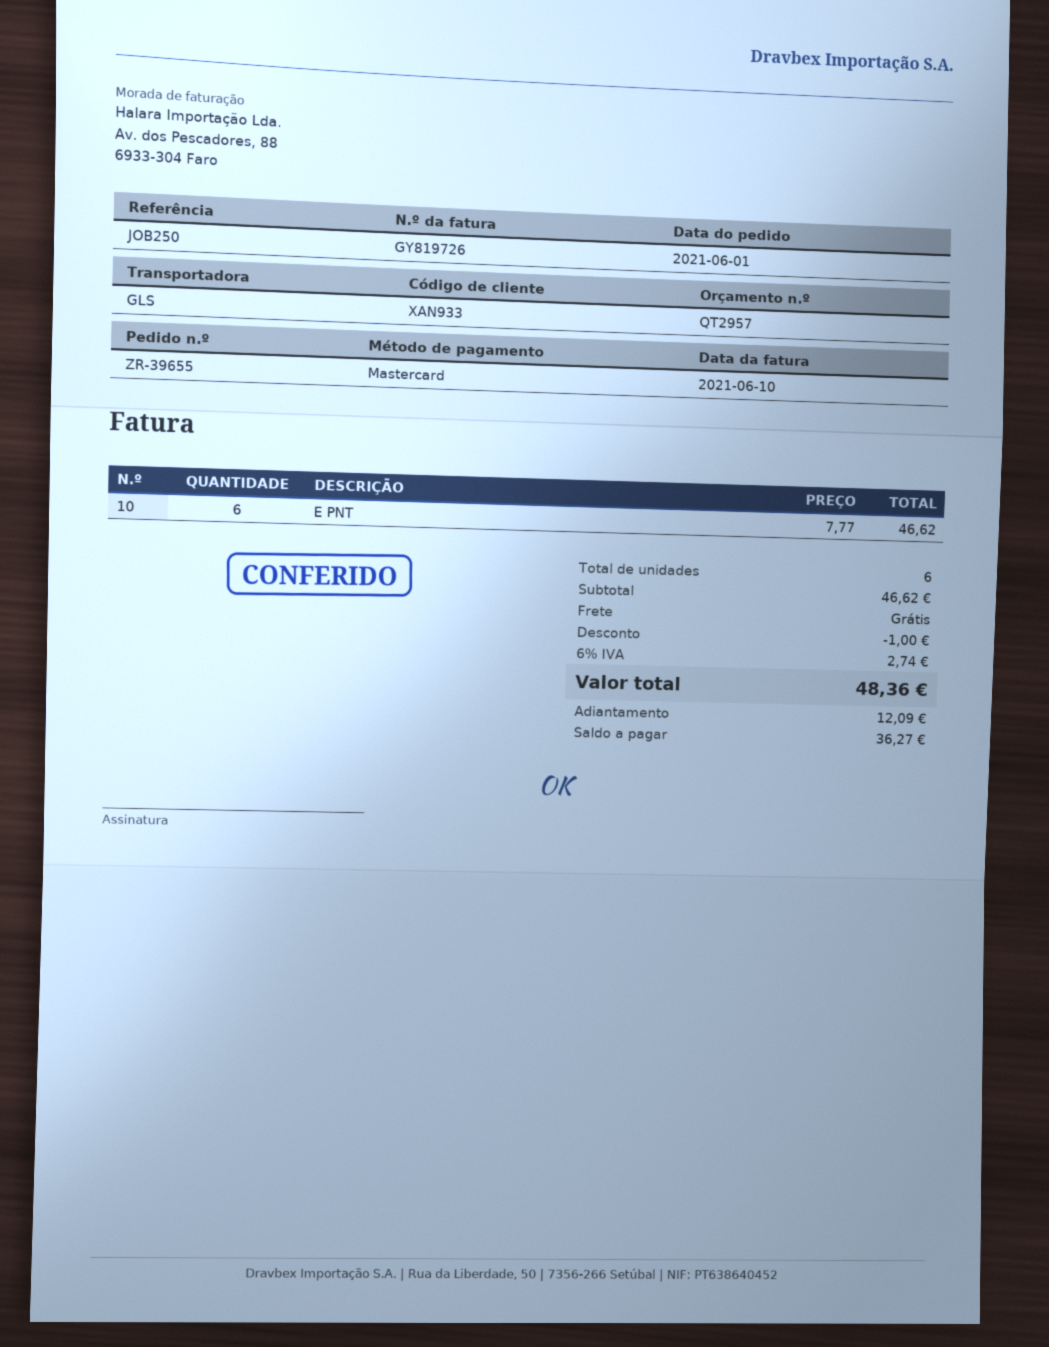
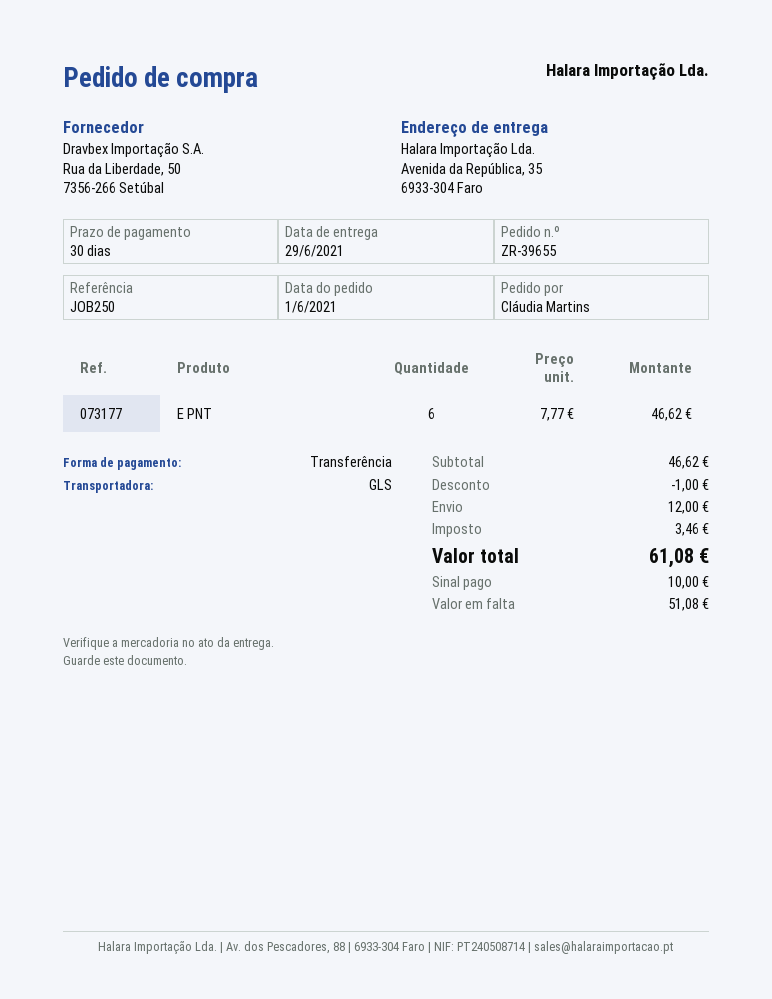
payment method: Mastercard -> bank transfer
shipping: 0.00 -> 12.00
tax: 2.74 -> 3.46
total: 48.36 -> 61.08
deposit: 12.09 -> 10.00
balance: 36.27 -> 51.08

